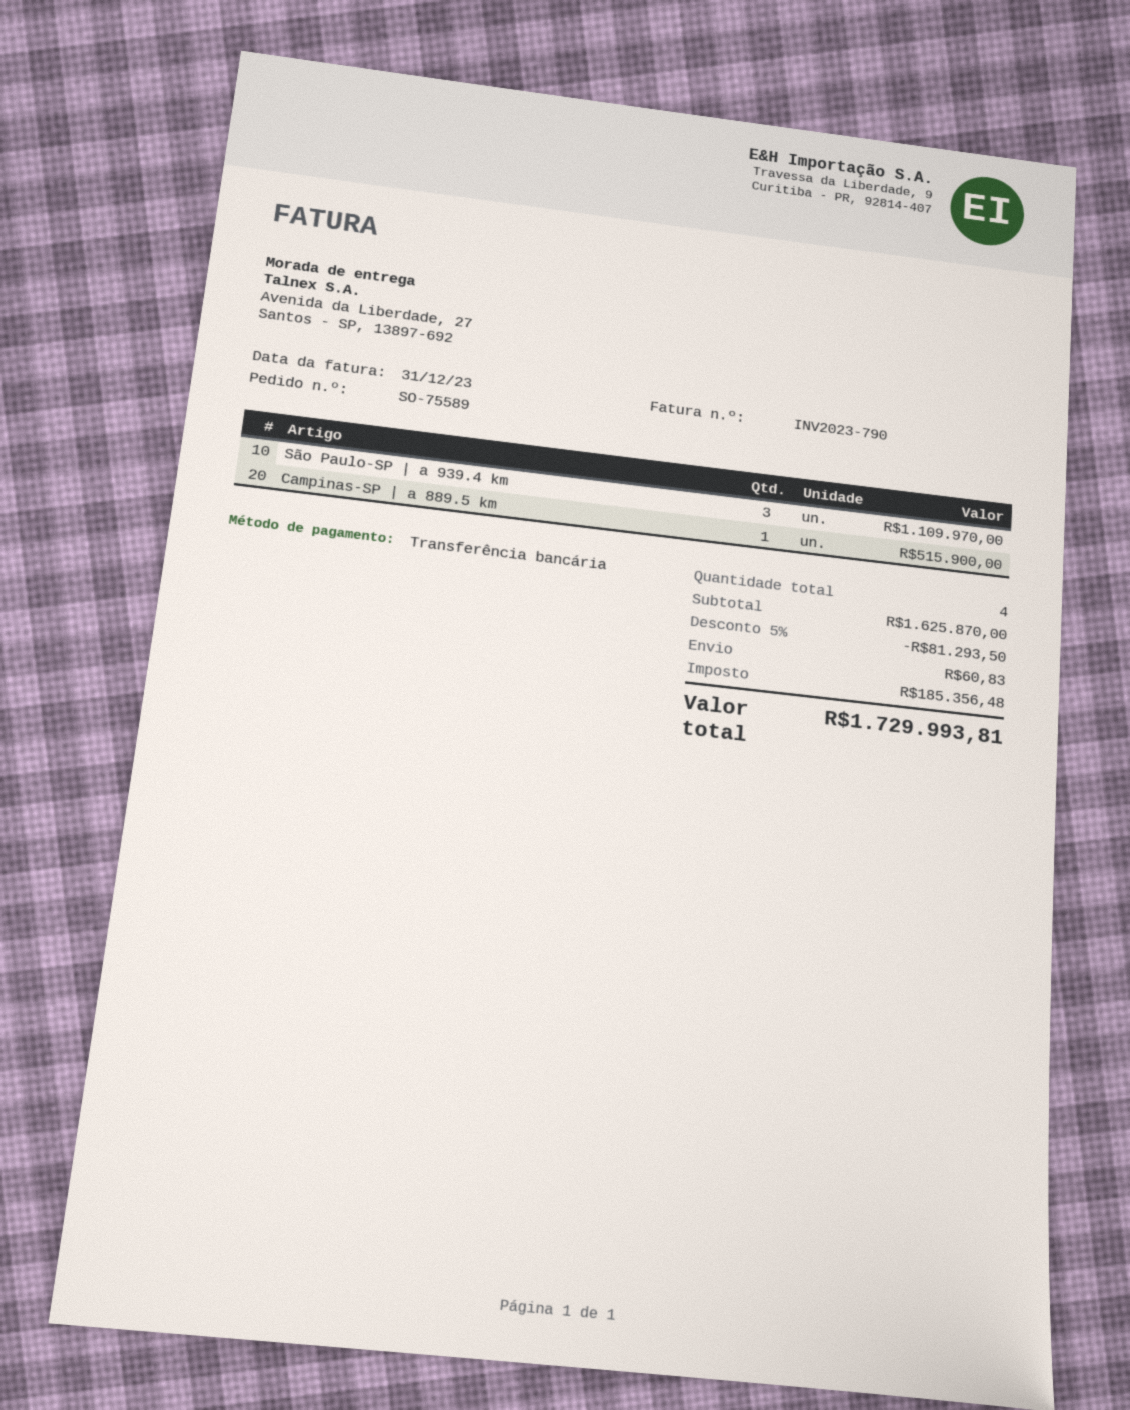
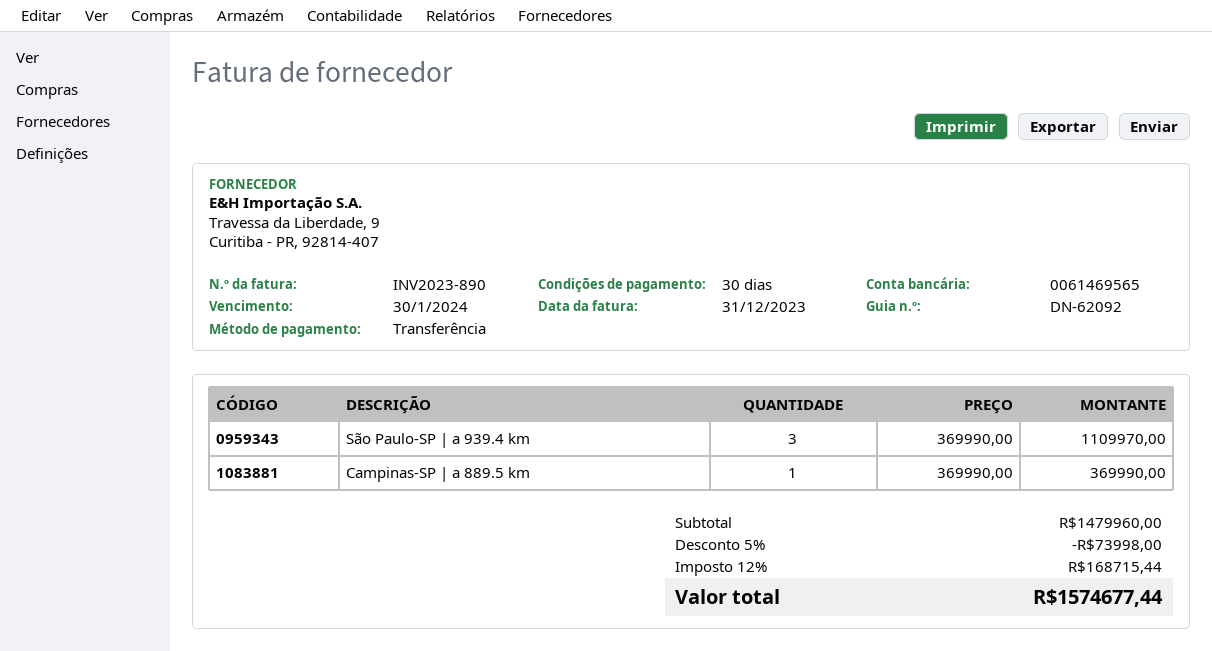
invoice number: INV2023-790 -> INV2023-890
Campinas-SP | a 889.5 km: 1 for 515900.00 -> 1 for 369990.00
subtotal: 1625870.00 -> 1479960.00
discount: 5% = 81293.50 -> 5% = 73998.00
shipping: 60.83 -> none
tax: 185356.48 -> 168715.44
total: 1729993.81 -> 1574677.44

